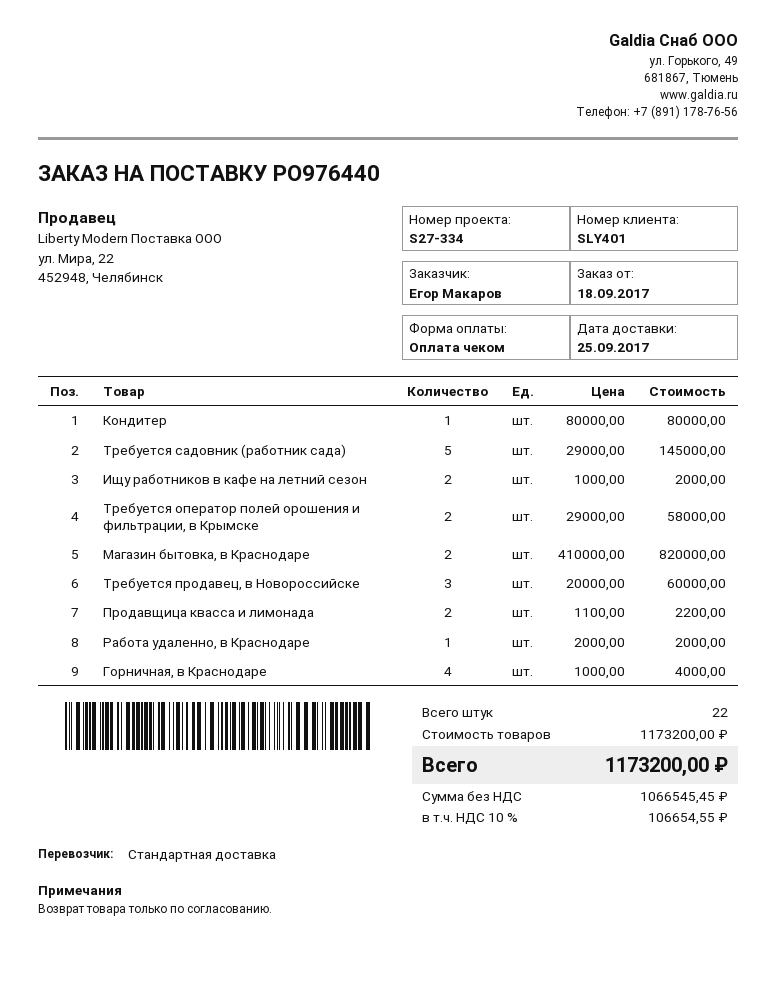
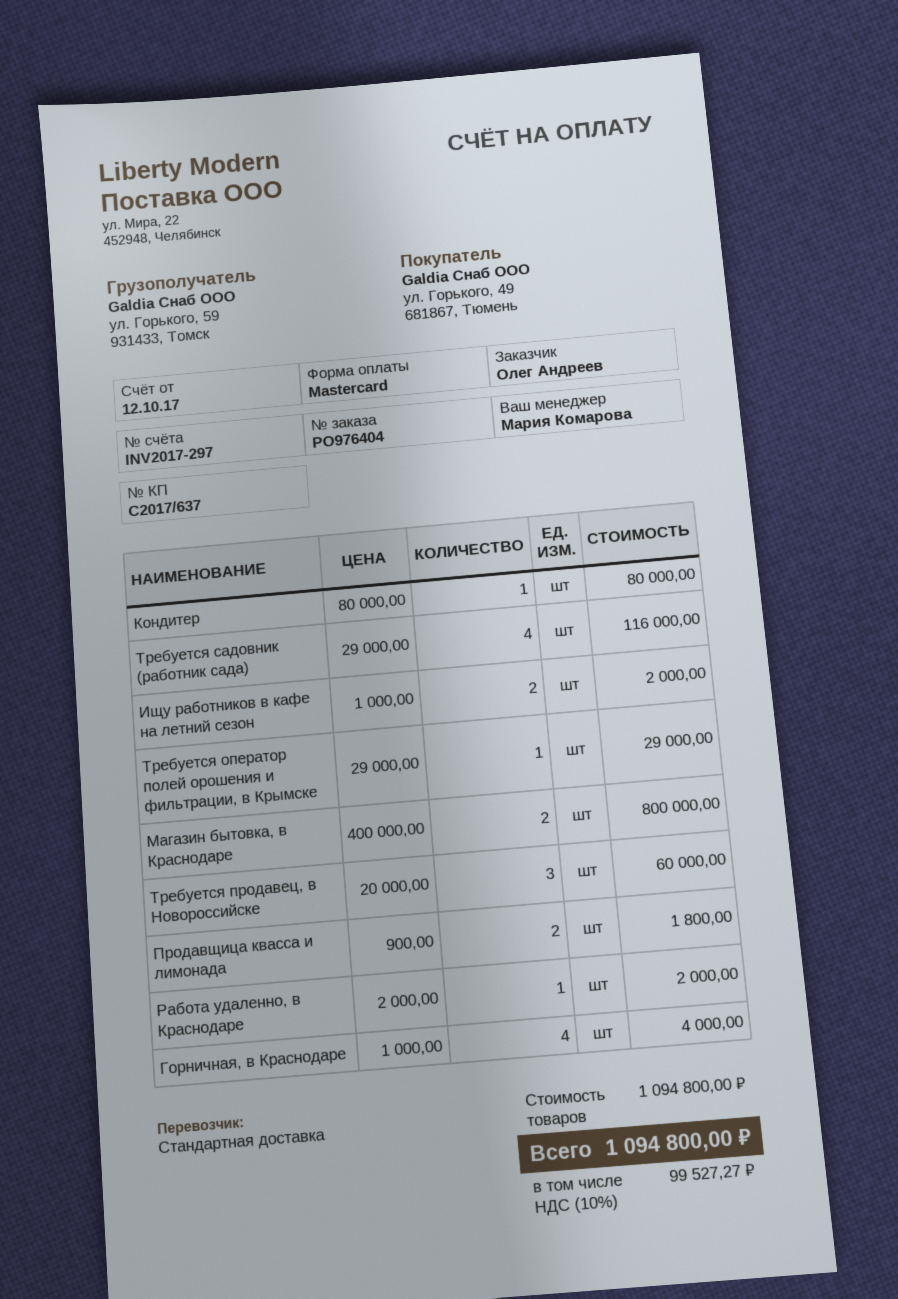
order number: PO976440 -> PO976404
ordered by: Егор Макаров -> Олег Андреев
payment method: cheque -> Mastercard
Требуется садовник (работник сада): 5 x 29000.00 = 145000.00 -> 4 x 29000.00 = 116000.00
Требуется оператор полей орошения и фильтрации, в Крымске: 2 x 29000.00 = 58000.00 -> 1 x 29000.00 = 29000.00
Магазин бытовка, в Краснодаре: 2 x 410000.00 = 820000.00 -> 2 x 400000.00 = 800000.00
Продавщица квасса и лимонада: 2 x 1100.00 = 2200.00 -> 2 x 900.00 = 1800.00
subtotal: 1173200.00 -> 1094800.00
tax: 10% = 106654.55 -> 10% = 99527.27
total: 1173200.00 -> 1094800.00

